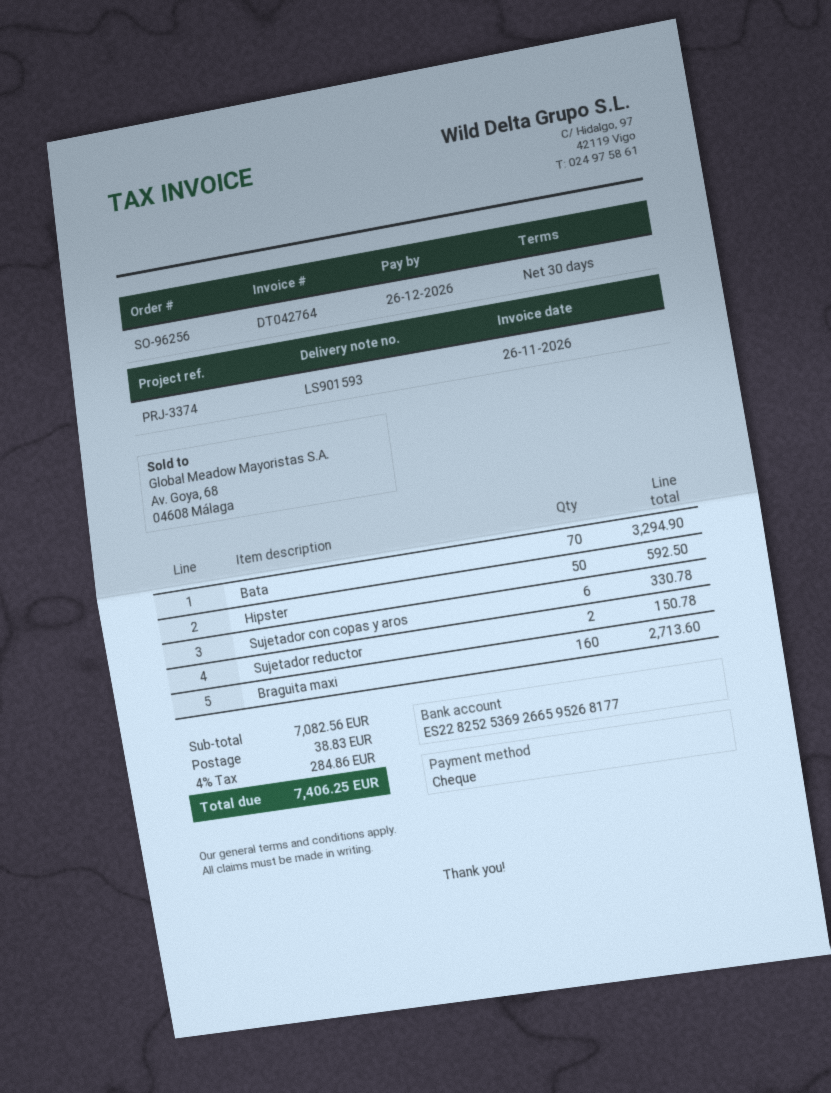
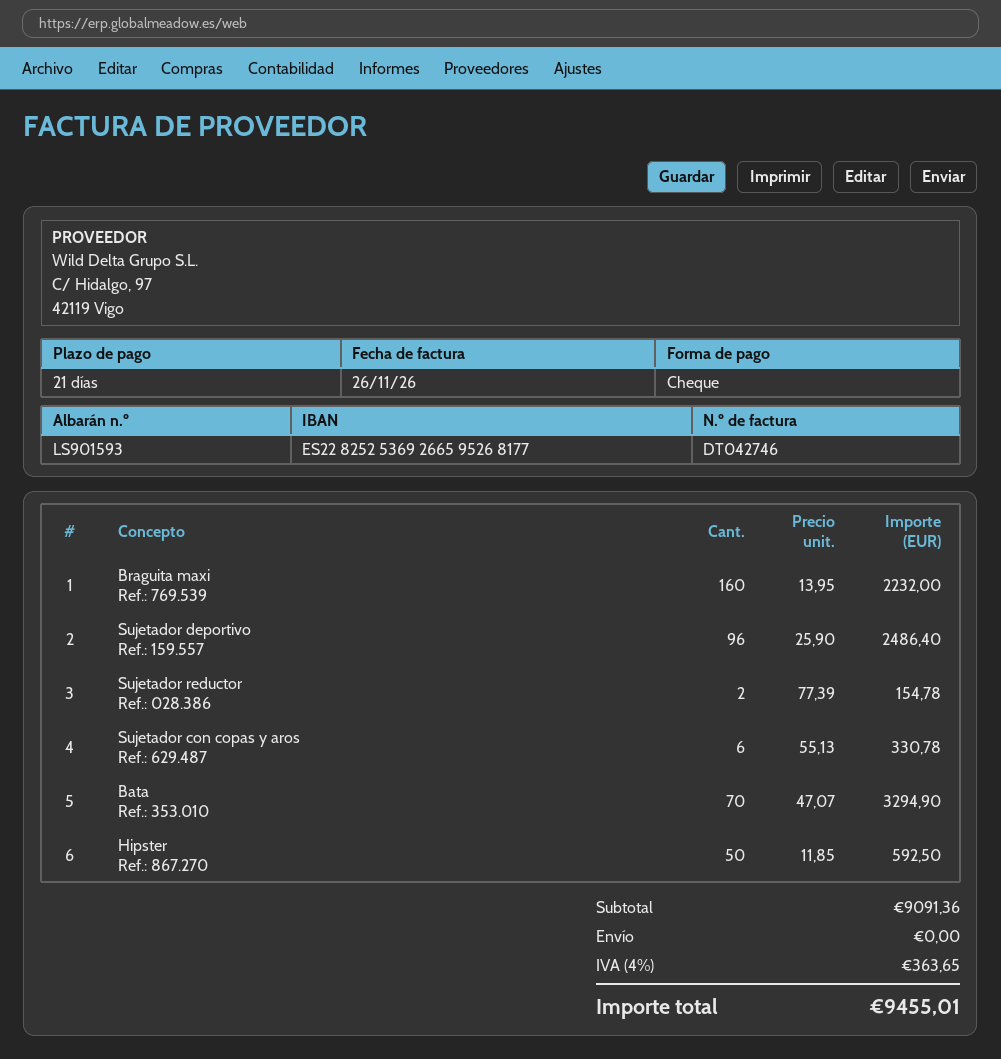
invoice number: DT042764 -> DT042746
payment terms: 30 days -> 21 days
Sujetador reductor: 2 for 150.78 -> 2 for 154.78
Braguita maxi: 160 for 2713.60 -> 160 for 2232.00
Sujetador deportivo: none -> 96 for 2486.40
subtotal: 7082.56 -> 9091.36
shipping: 38.83 -> 0.00
tax: 4% = 284.86 -> 4% = 363.65
total: 7406.25 -> 9455.01

